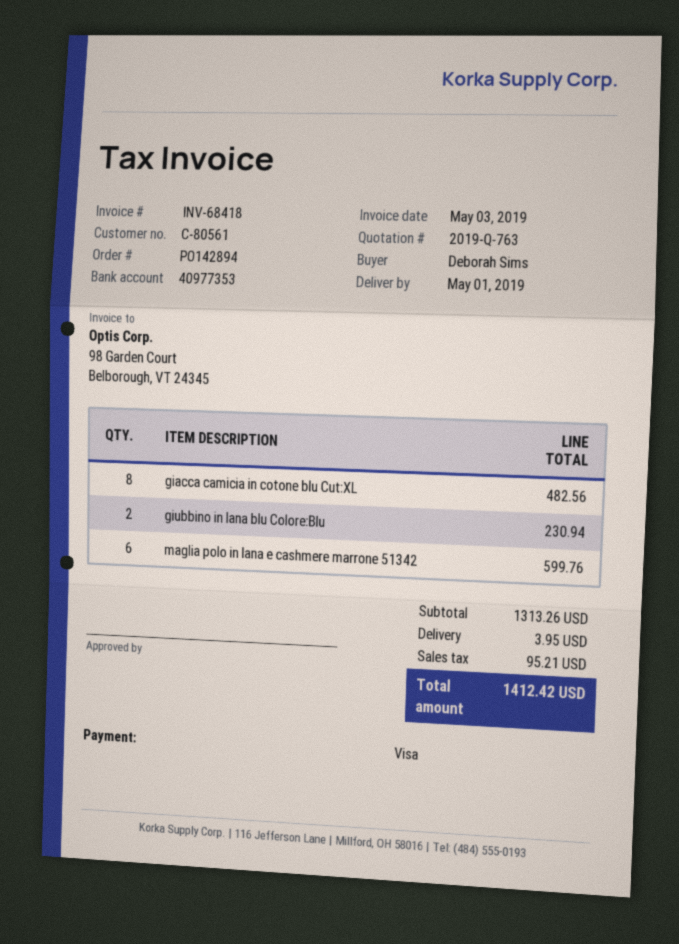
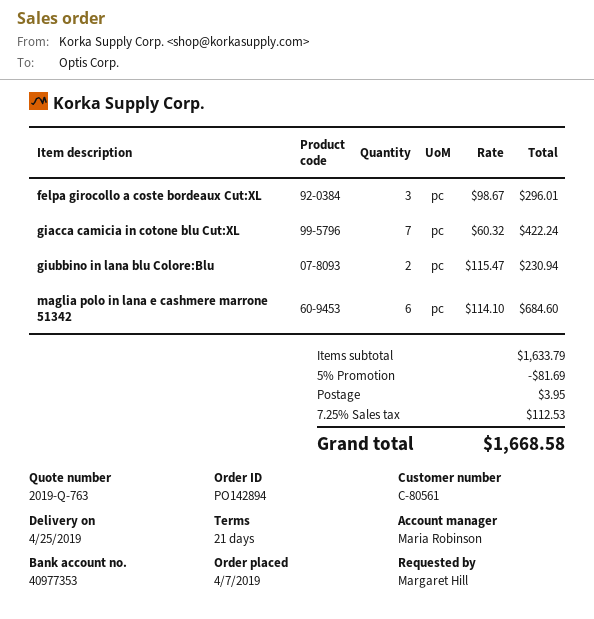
delivery date: 2019-05-01 -> 2019-04-25
ordered by: Deborah Sims -> Margaret Hill
giacca camicia in cotone blu Cut:XL: 8 for 482.56 -> 7 for 422.24
maglia polo in lana e cashmere marrone 51342: 6 for 599.76 -> 6 for 684.60
felpa girocollo a coste bordeaux Cut:XL: none -> 3 for 296.01
subtotal: 1313.26 -> 1633.79
discount: none -> 5% = 81.69
tax: 95.21 -> 112.53
total: 1412.42 -> 1668.58

